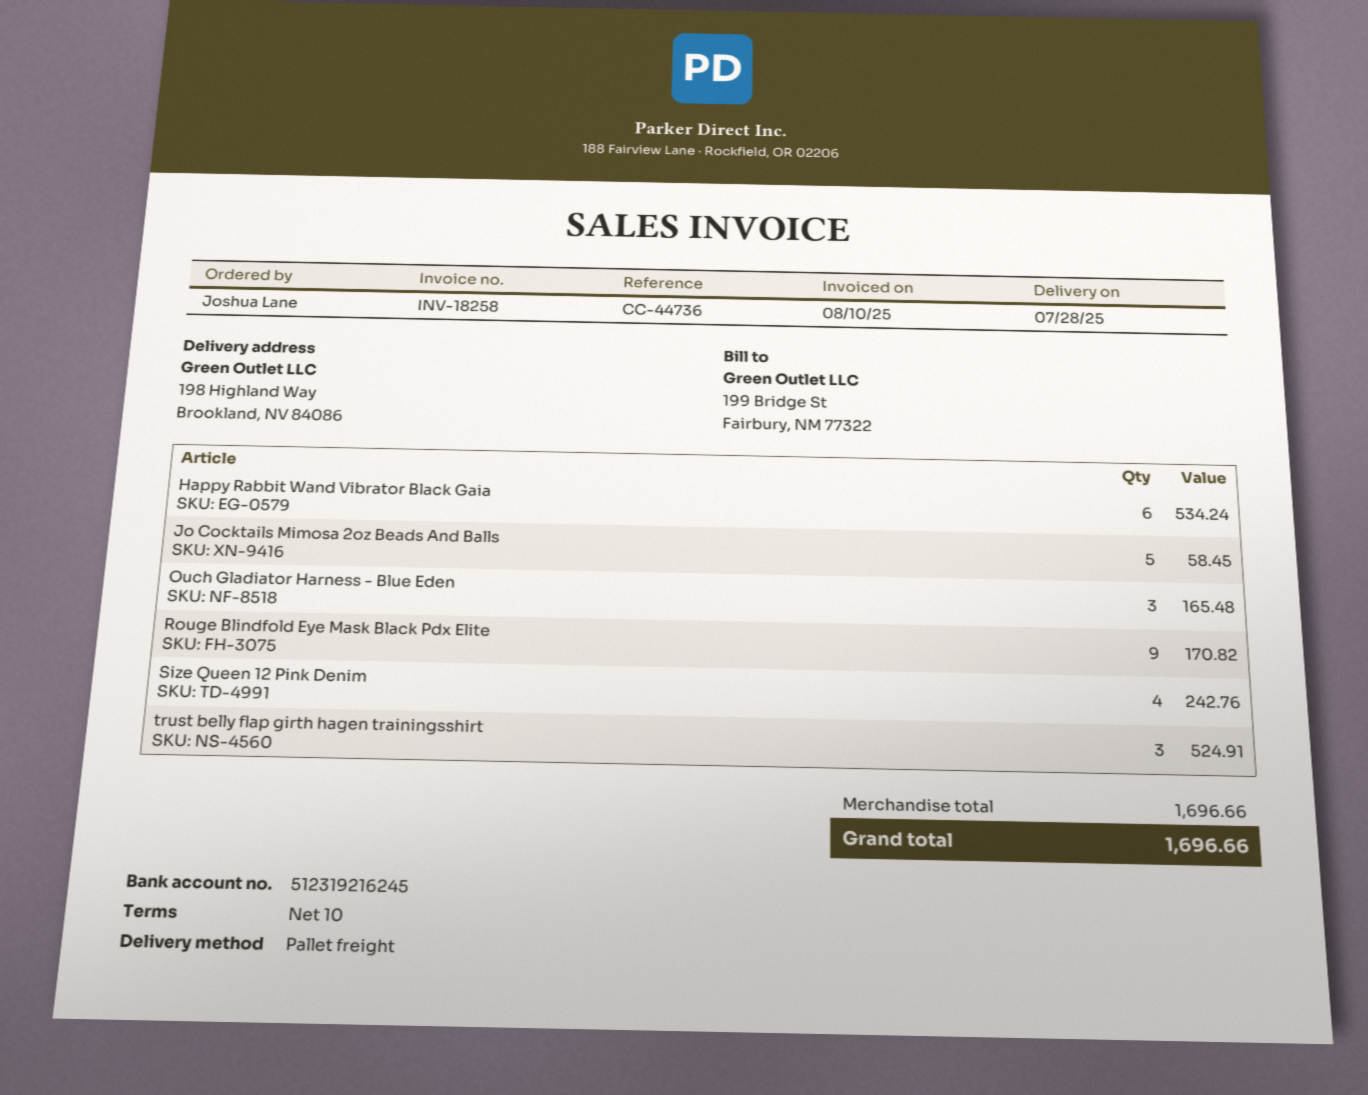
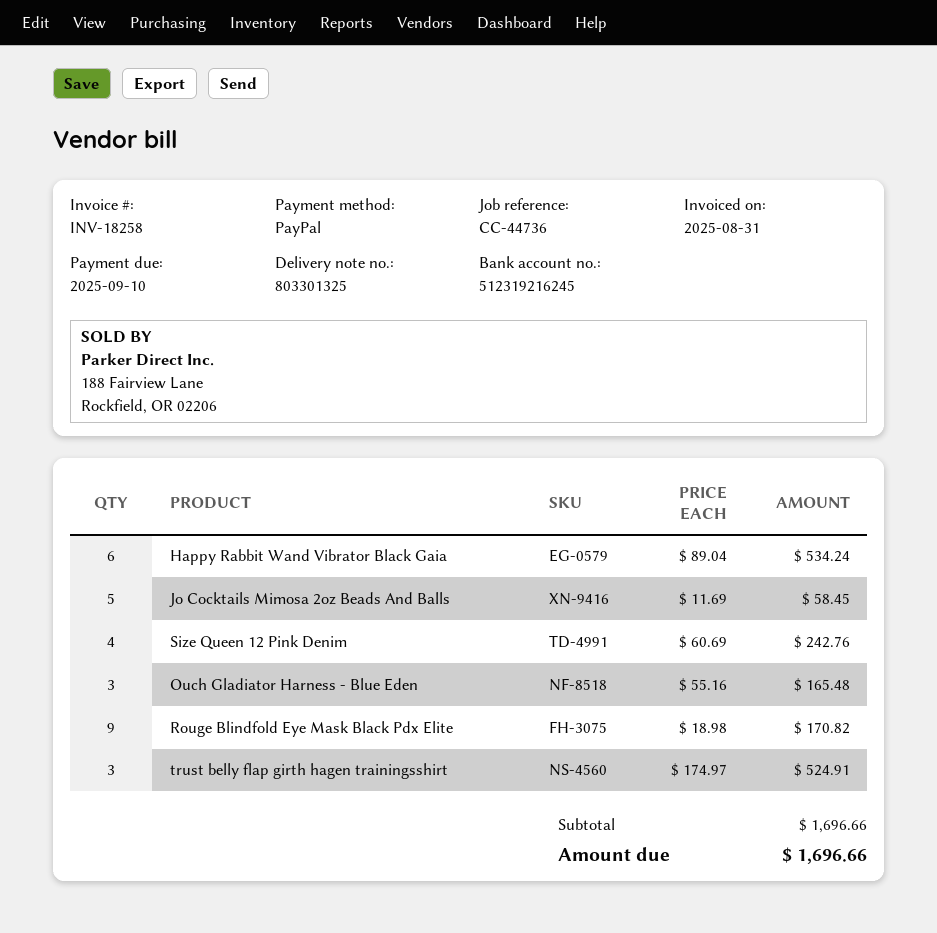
invoice date: 2025-08-10 -> 2025-08-31

